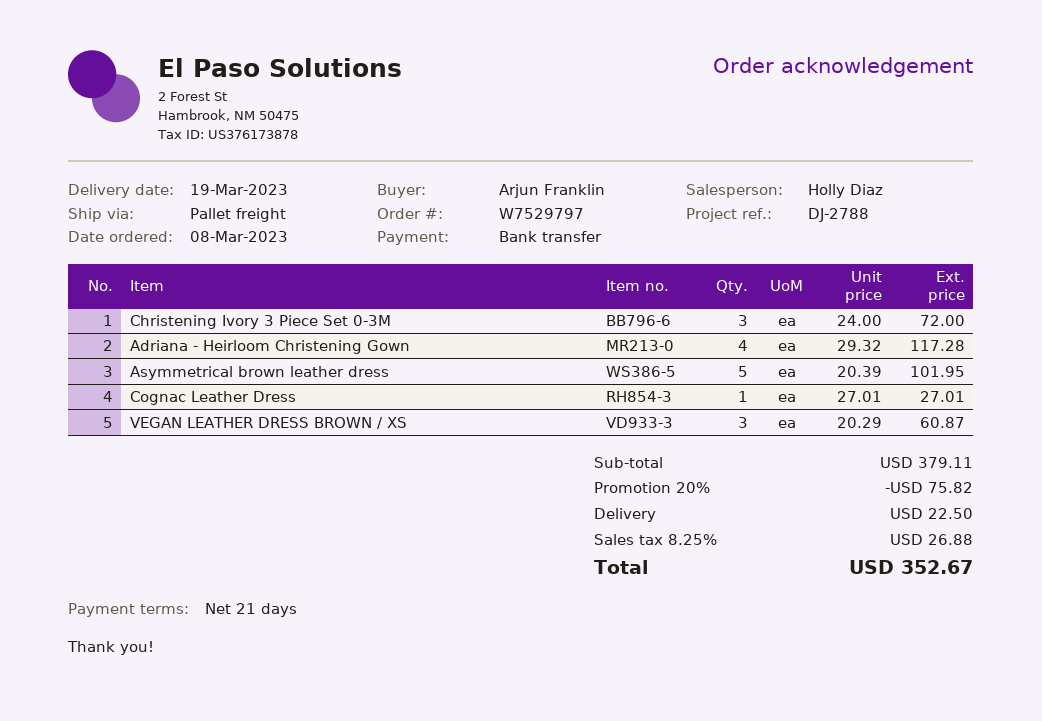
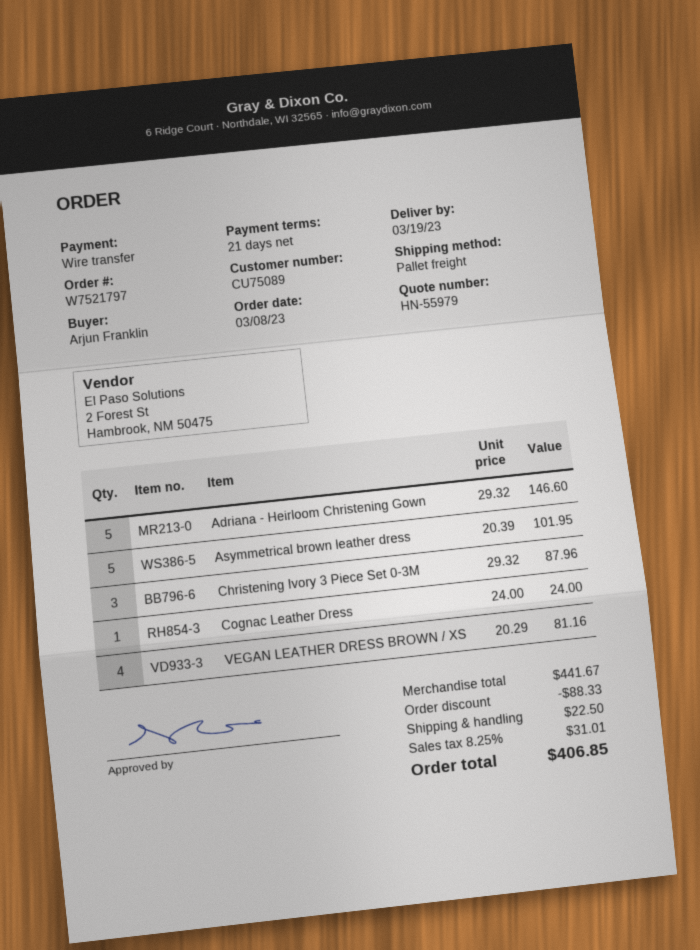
order number: W7529797 -> W7521797
Christening Ivory 3 Piece Set 0-3M: 3 x 24.00 = 72.00 -> 3 x 29.32 = 87.96
Adriana - Heirloom Christening Gown: 4 x 29.32 = 117.28 -> 5 x 29.32 = 146.60
Cognac Leather Dress: 1 x 27.01 = 27.01 -> 1 x 24.00 = 24.00
VEGAN LEATHER DRESS BROWN / XS: 3 x 20.29 = 60.87 -> 4 x 20.29 = 81.16
subtotal: 379.11 -> 441.67
discount: 75.82 -> 88.33
tax: 8.25% = 26.88 -> 8.25% = 31.01
total: 352.67 -> 406.85

